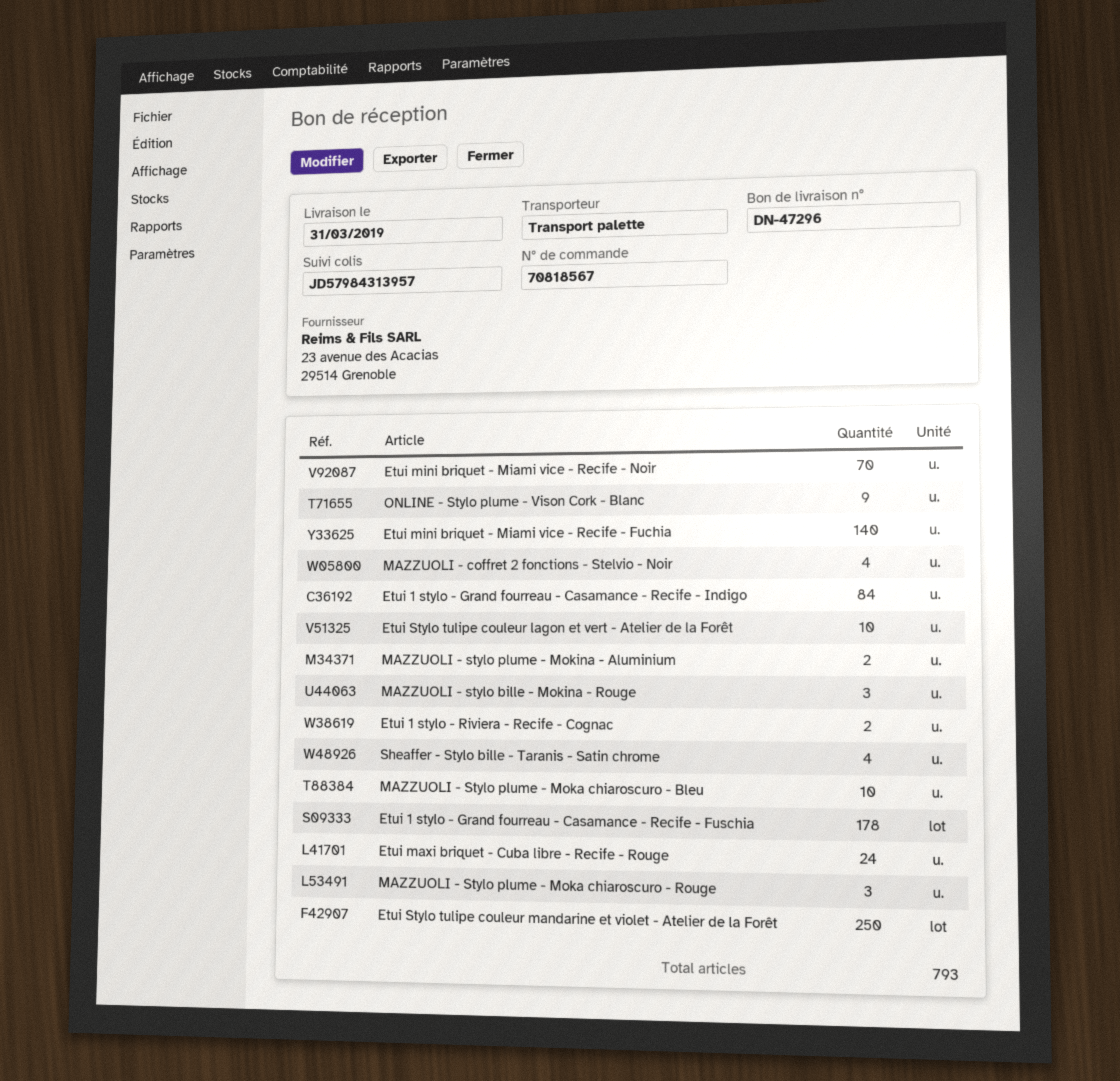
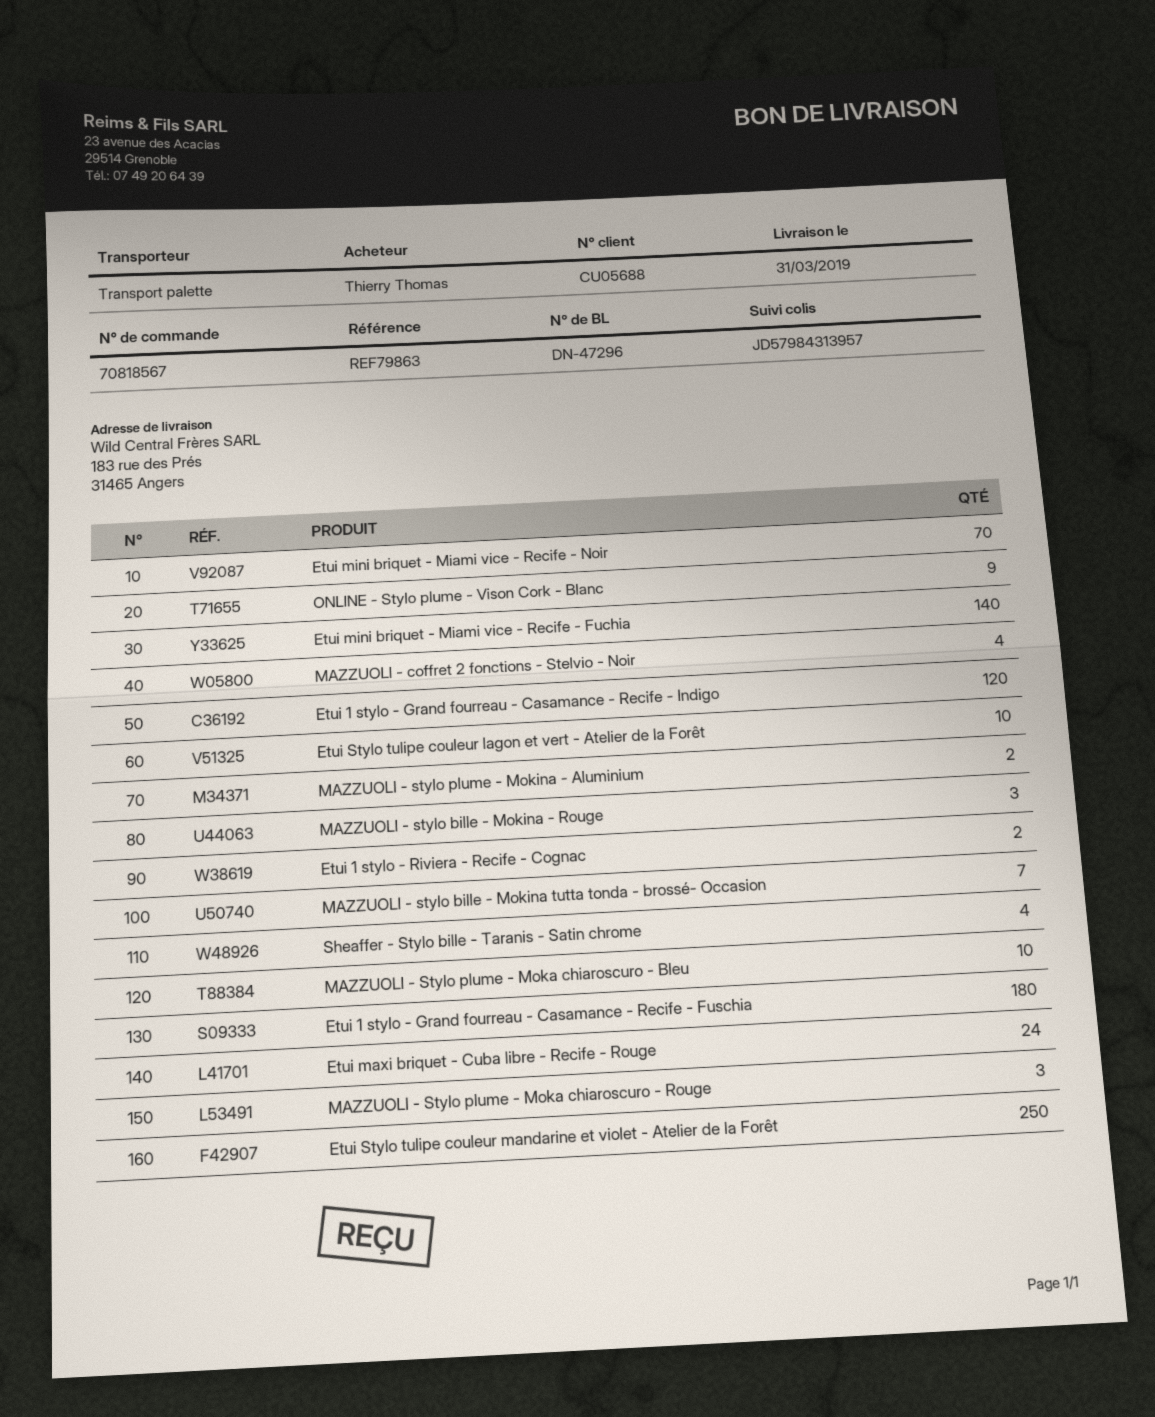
Etui 1 stylo - Grand fourreau - Casamance - Recife - Indigo: 84 -> 120
Etui 1 stylo - Grand fourreau - Casamance - Recife - Fuschia: 178 -> 180
MAZZUOLI - stylo bille - Mokina tutta tonda - brossé- Occasion: none -> 7

